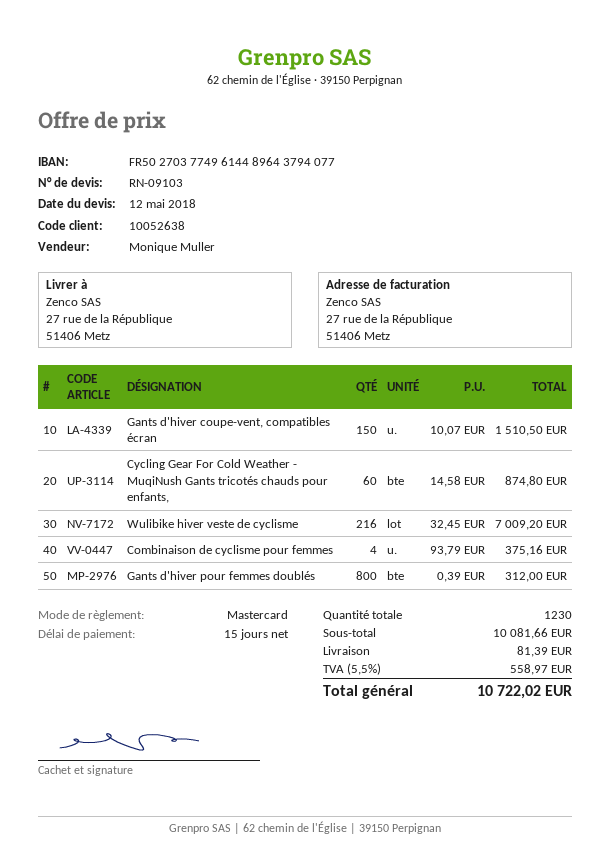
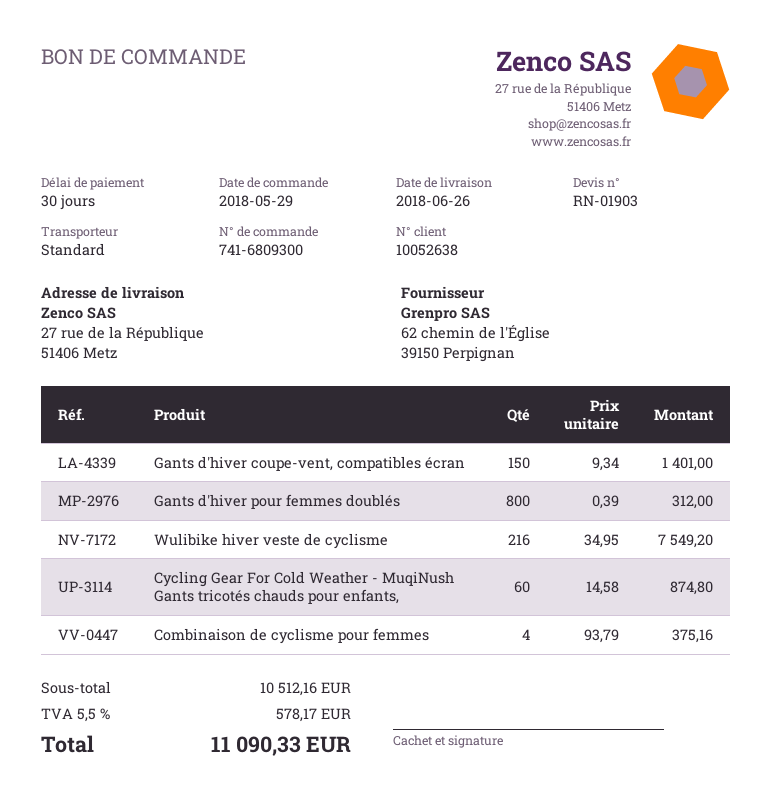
quote number: RN-09103 -> RN-01903
payment terms: 15 days -> 30 days
Gants d'hiver coupe-vent, compatibles écran: 150 x 10.07 = 1510.50 -> 150 x 9.34 = 1401.00
Wulibike hiver veste de cyclisme: 216 x 32.45 = 7009.20 -> 216 x 34.95 = 7549.20
subtotal: 10081.66 -> 10512.16
shipping: 81.39 -> none
tax: 5.5% = 558.97 -> 5.5% = 578.17
total: 10722.02 -> 11090.33

